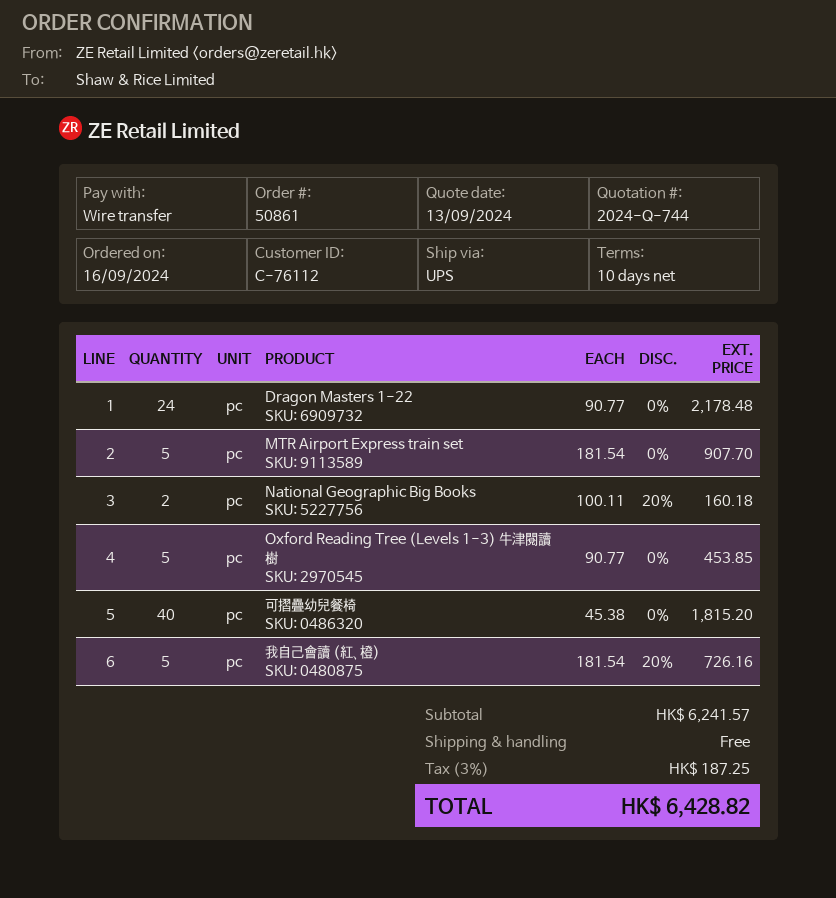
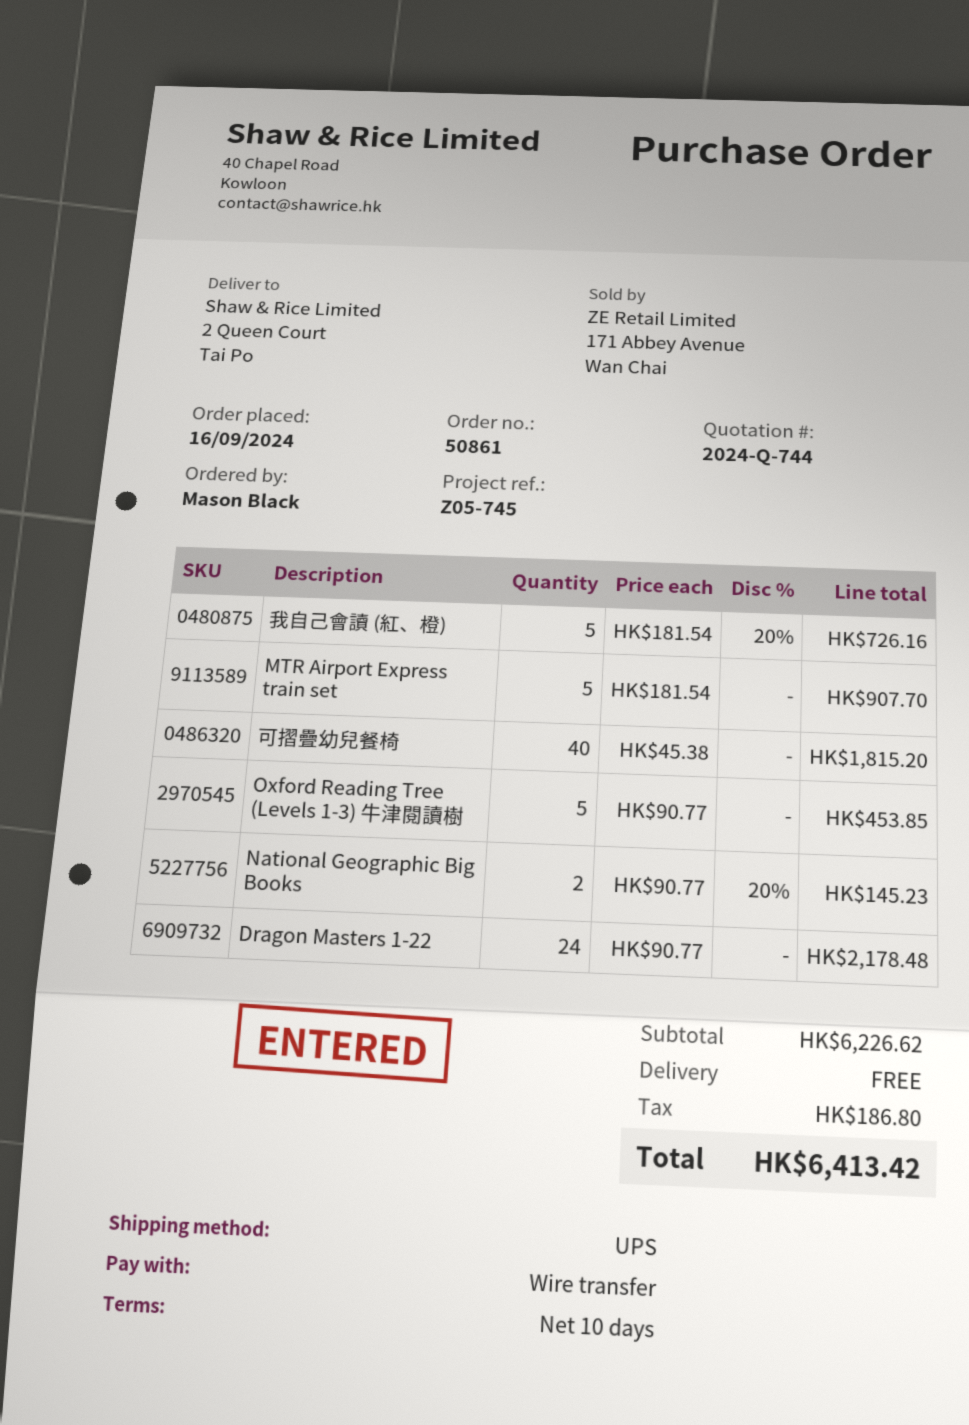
National Geographic Big Books: 2 x 100.11 - 20% = 160.18 -> 2 x 90.77 - 20% = 145.23
subtotal: 6241.57 -> 6226.62
tax: 187.25 -> 186.80
total: 6428.82 -> 6413.42

